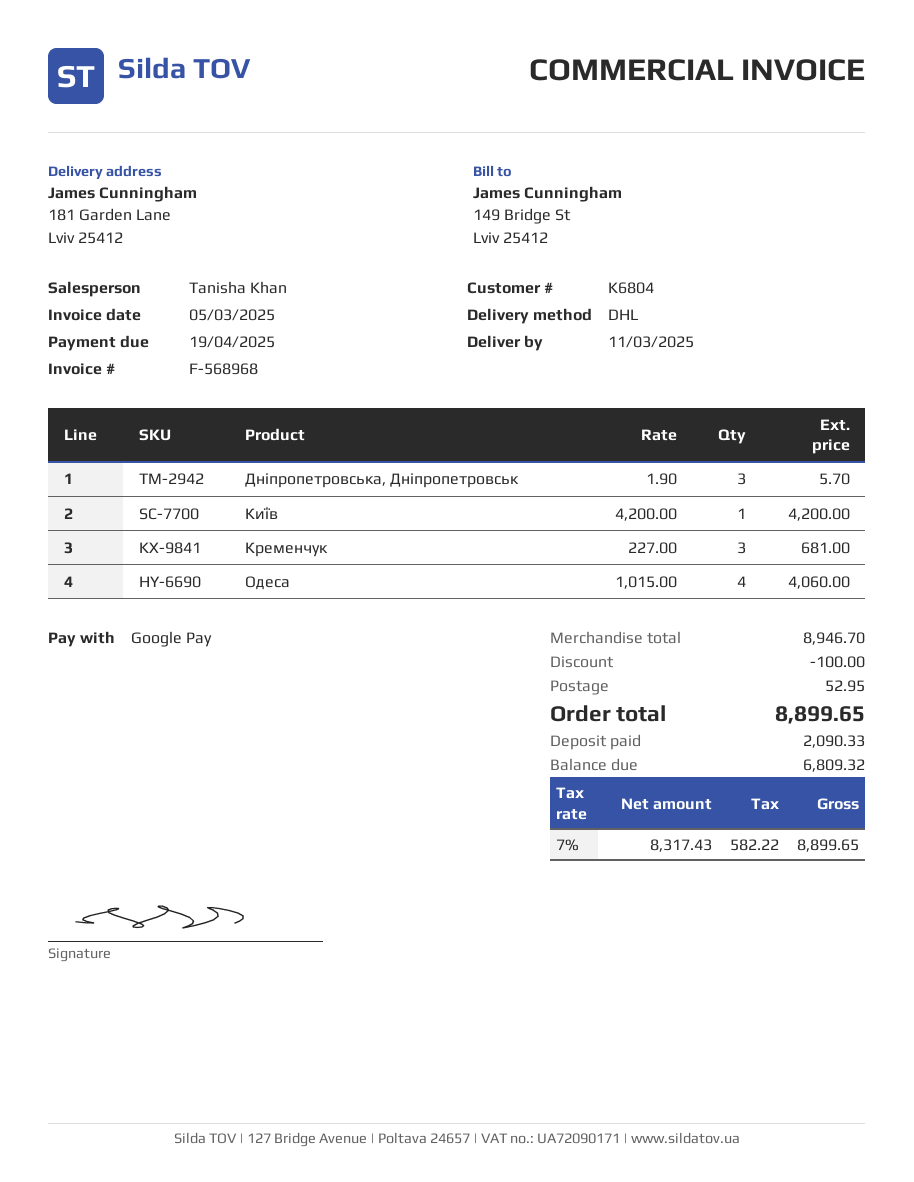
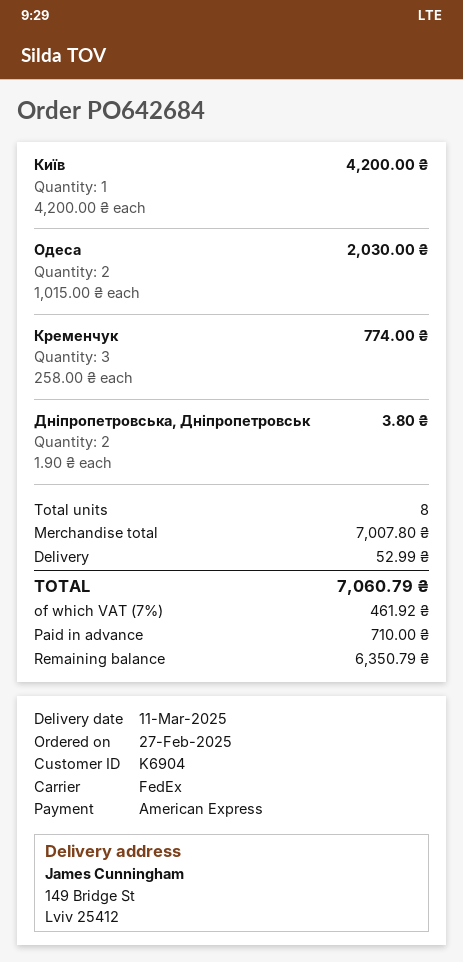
customer number: K6804 -> K6904
payment method: Google Pay -> American Express
shipping method: DHL -> FedEx
ship to: 181 Garden Lane, Lviv 25412 -> 149 Bridge St, Lviv 25412
Дніпропетровська, Дніпропетровськ: 3 x 1.90 = 5.70 -> 2 x 1.90 = 3.80
Кременчук: 3 x 227.00 = 681.00 -> 3 x 258.00 = 774.00
Одеса: 4 x 1015.00 = 4060.00 -> 2 x 1015.00 = 2030.00
subtotal: 8946.70 -> 7007.80
discount: 100.00 -> none
shipping: 52.95 -> 52.99
tax: 7% = 582.22 -> 7% = 461.92
total: 8899.65 -> 7060.79
deposit: 2090.33 -> 710.00
balance: 6809.32 -> 6350.79

